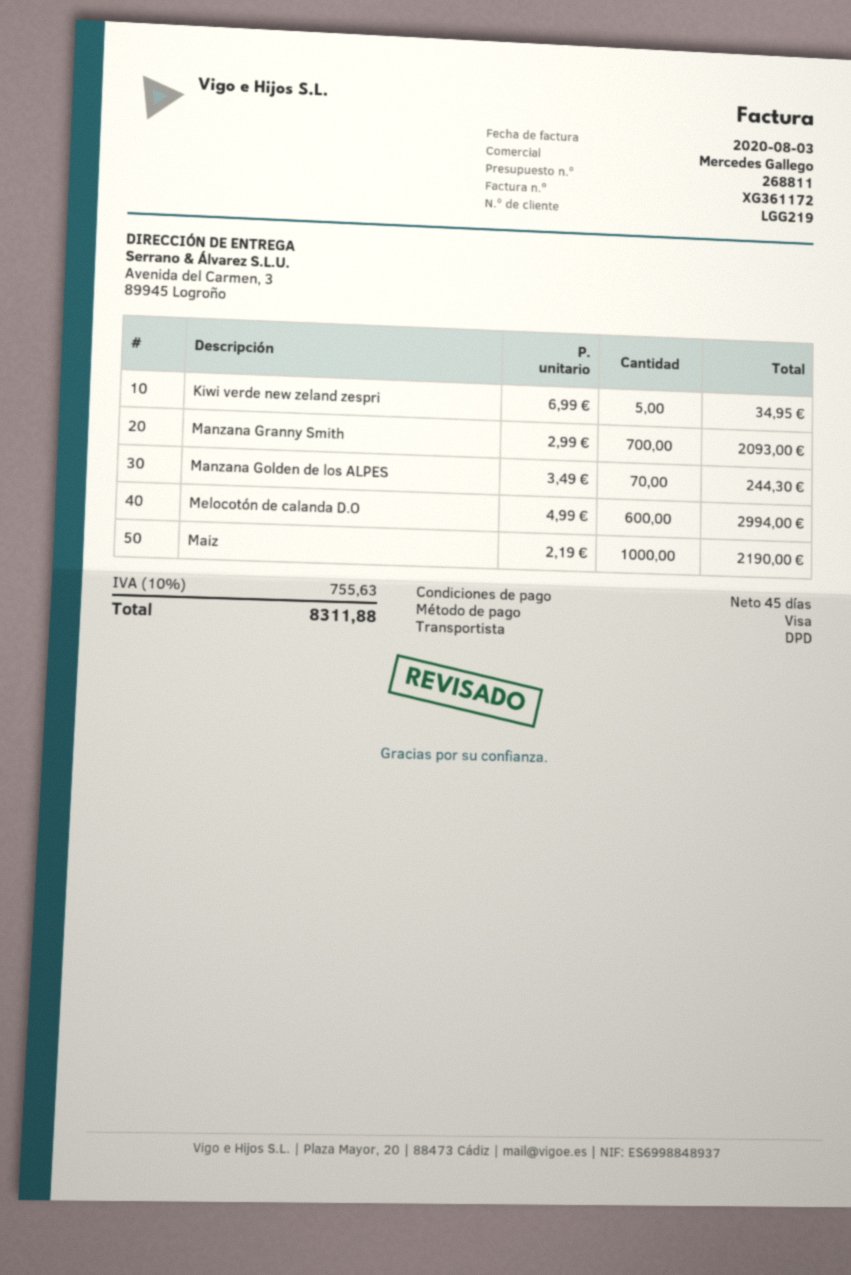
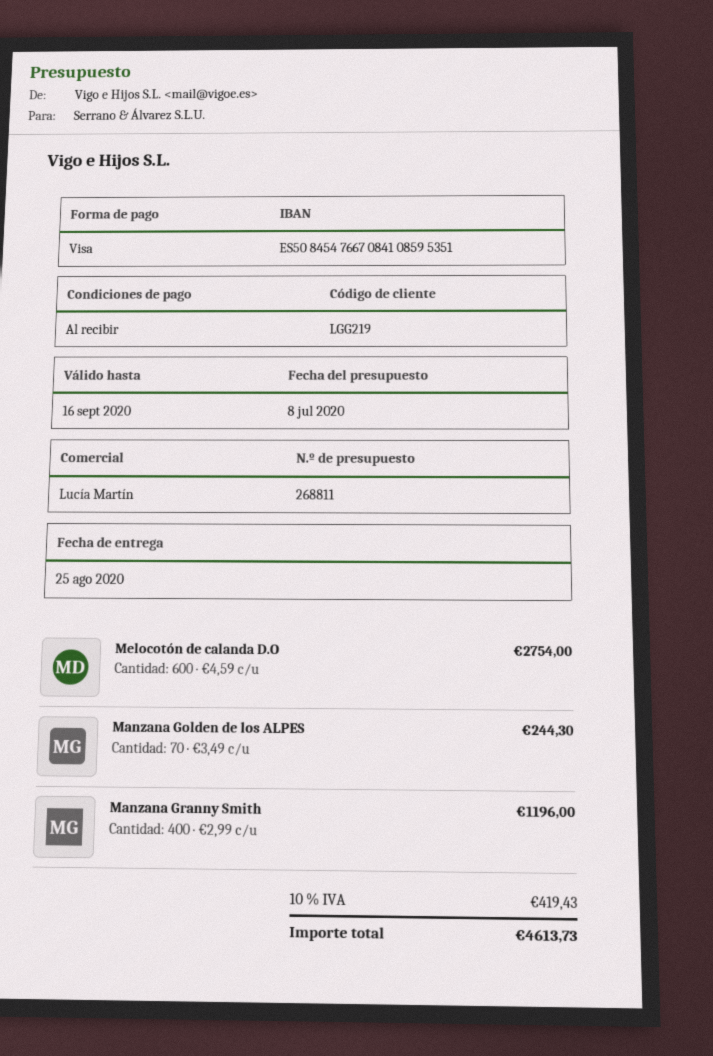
payment terms: 45 days -> on receipt
sales rep: Mercedes Gallego -> Lucía Martín
Kiwi verde new zeland zespri: 5 x 6.99 = 34.95 -> none
Manzana Granny Smith: 700 x 2.99 = 2093.00 -> 400 x 2.99 = 1196.00
Melocotón de calanda D.O: 600 x 4.99 = 2994.00 -> 600 x 4.59 = 2754.00
Maiz: 1000 x 2.19 = 2190.00 -> none
tax: 10% = 755.63 -> 10% = 419.43
total: 8311.88 -> 4613.73

